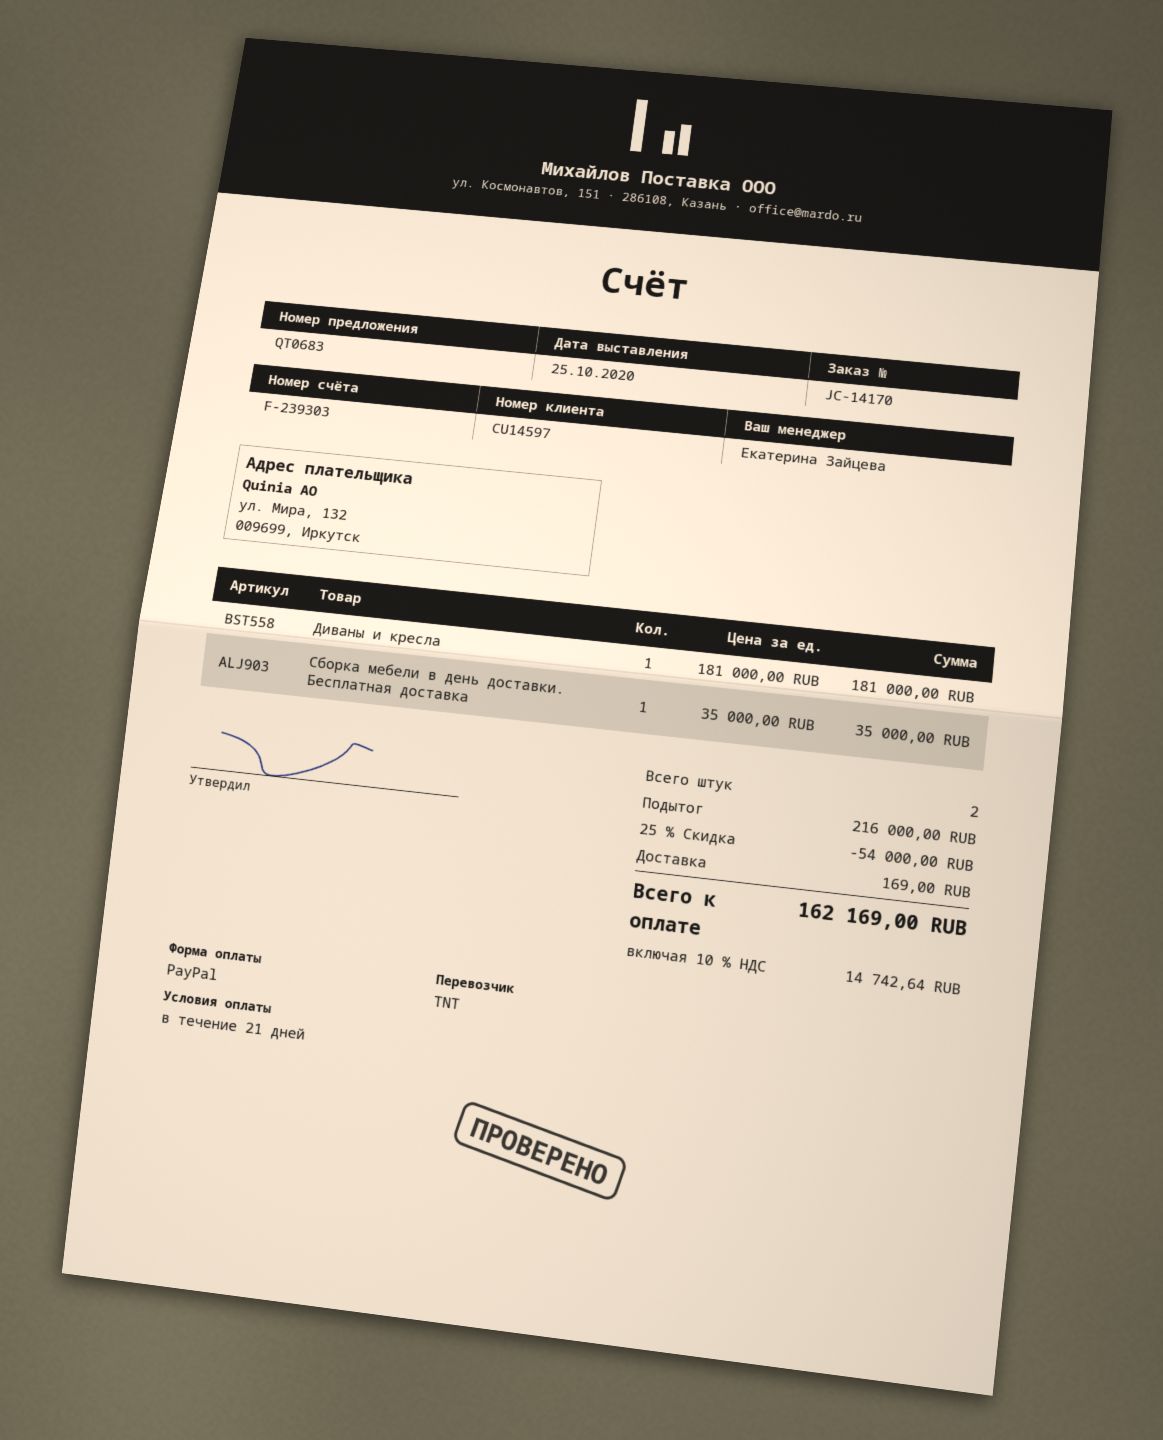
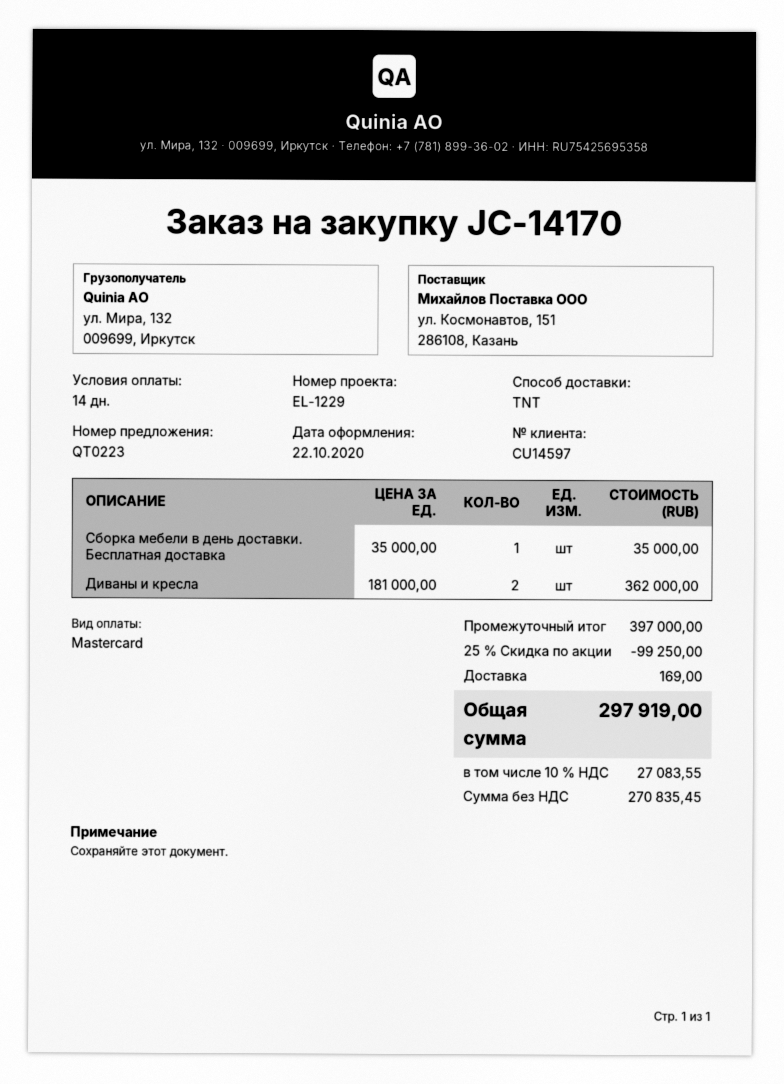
quote number: QT0683 -> QT0223
payment terms: 21 days -> 14 days
payment method: PayPal -> Mastercard
Диваны и кресла: 1 x 181000.00 = 181000.00 -> 2 x 181000.00 = 362000.00
subtotal: 216000.00 -> 397000.00
discount: 25% = 54000.00 -> 25% = 99250.00
tax: 10% = 14742.64 -> 10% = 27083.55
total: 162169.00 -> 297919.00

